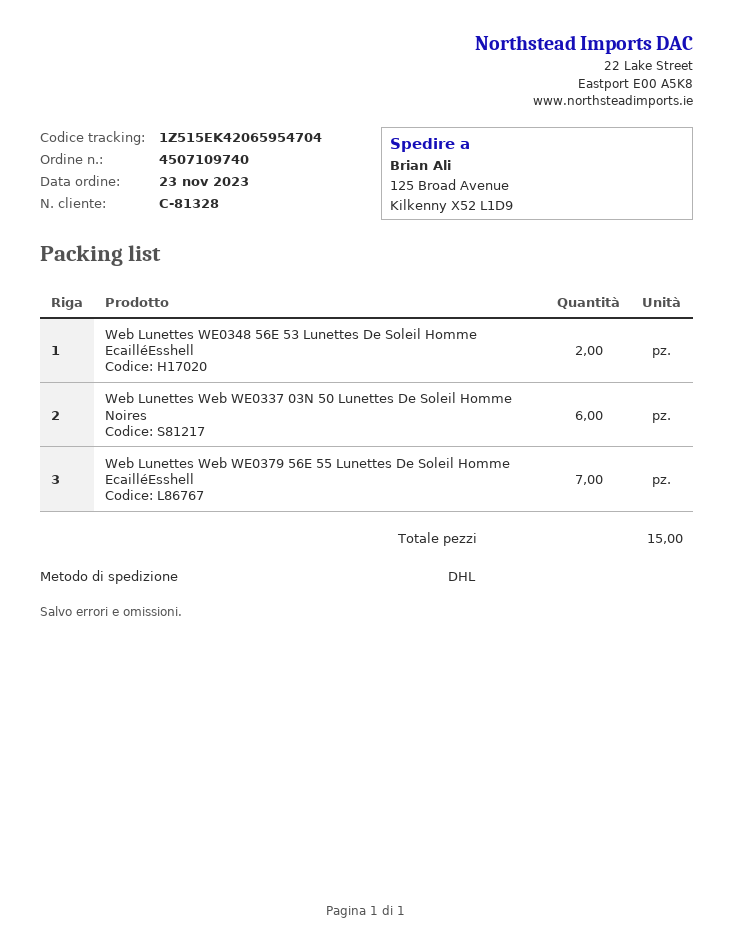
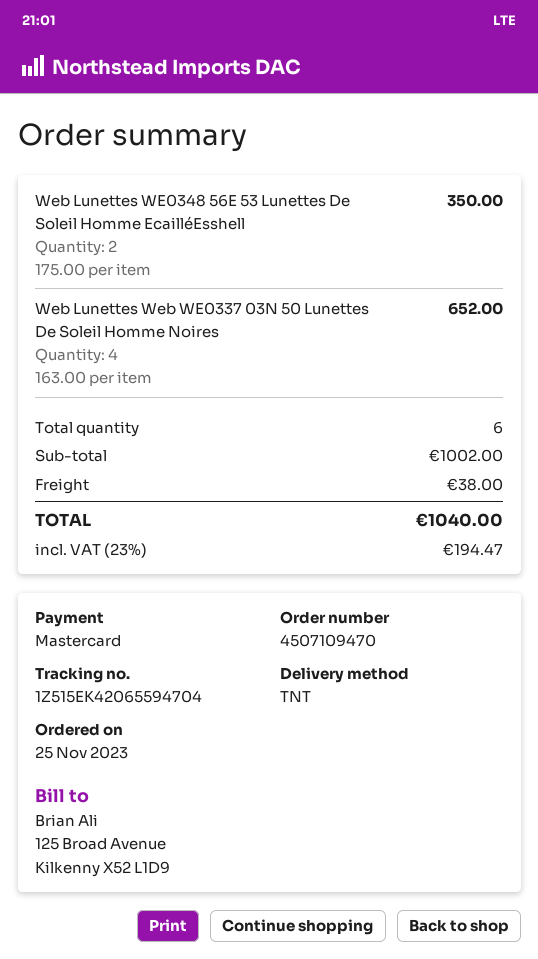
order number: 4507109740 -> 4507109470
order date: 2023-11-23 -> 2023-11-25
shipping method: DHL -> TNT
tracking number: 1Z515EK42065954704 -> 1Z515EK42065594704
Web Lunettes Web WE0337 03N 50 Lunettes De Soleil Homme Noires: 6 -> 4
Web Lunettes Web WE0379 56E 55 Lunettes De Soleil Homme EcailléEsshell: 7 -> none
total quantity: 15 -> 6

